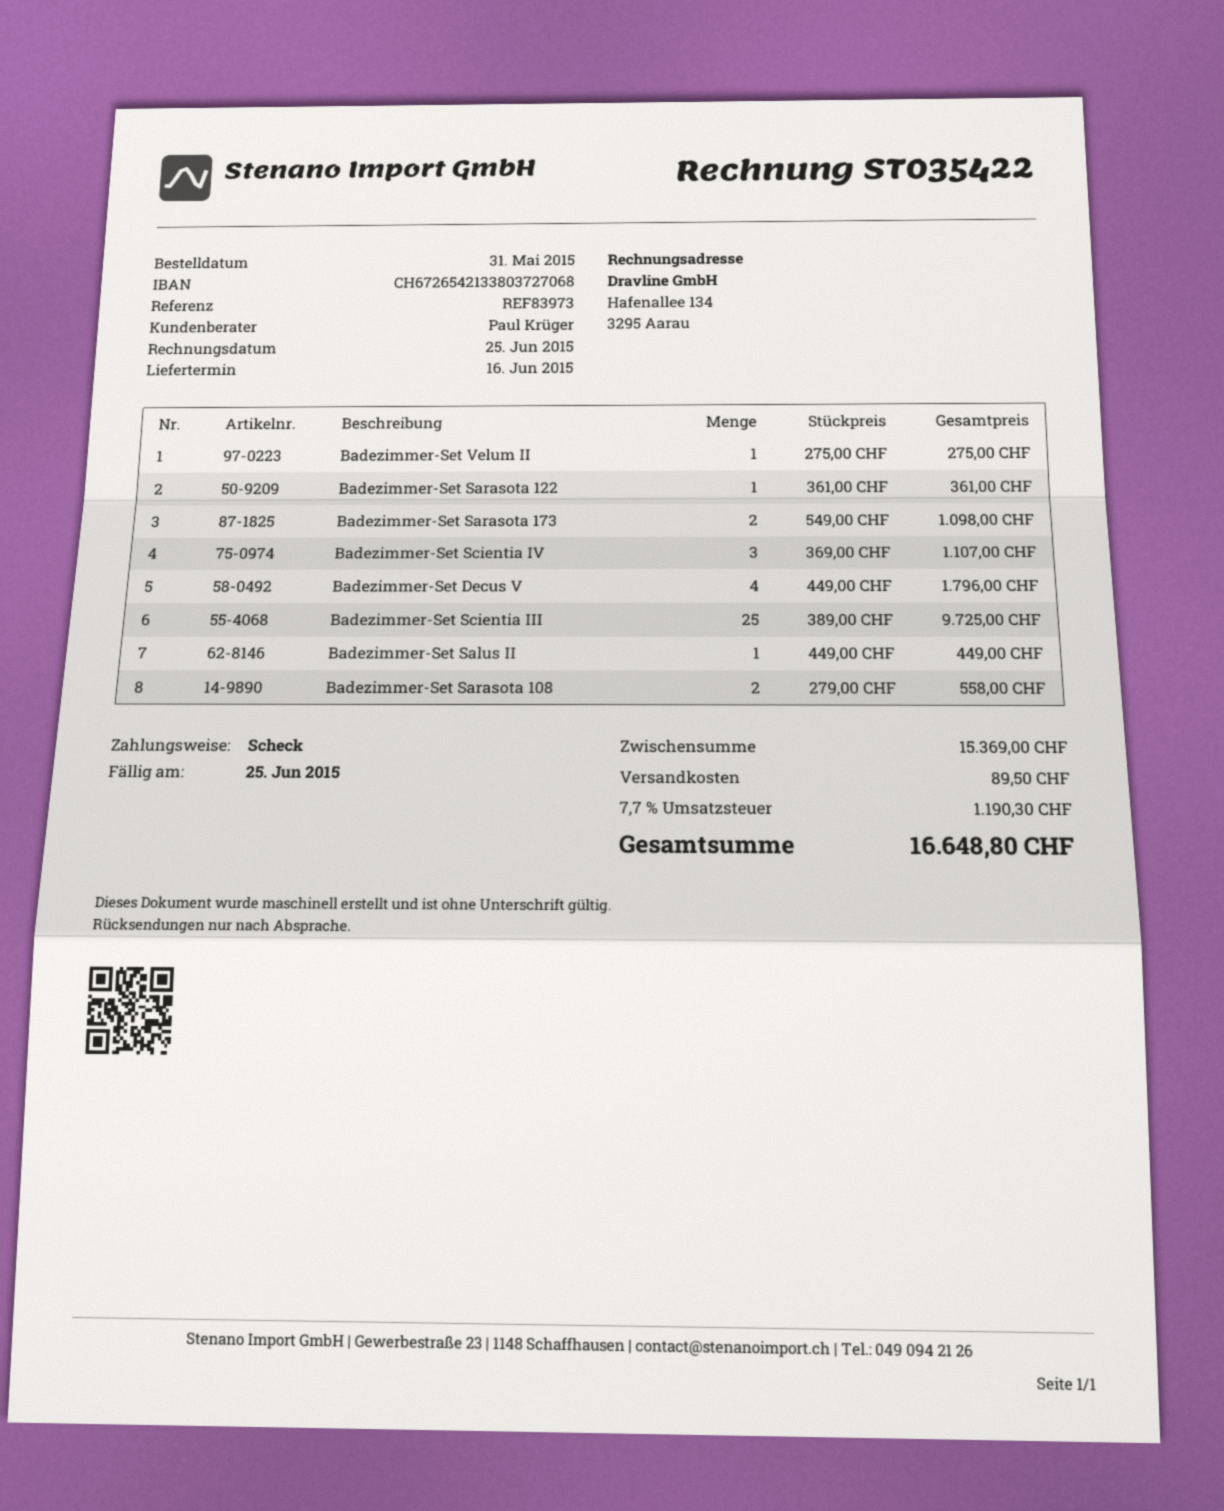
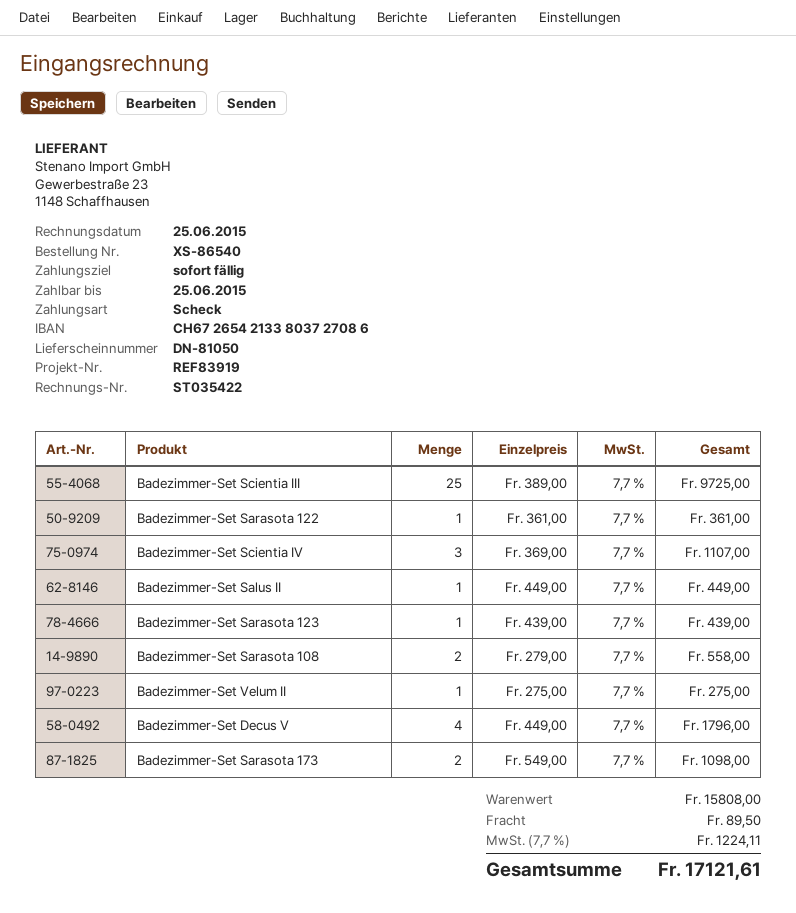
reference: REF83973 -> REF83919
bank account: CH6726542133803727068 -> CH6726542133803727086
Badezimmer-Set Sarasota 123: none -> 1 x 439.00 = 439.00
subtotal: 15369.00 -> 15808.00
tax: 7.7% = 1190.30 -> 7.7% = 1224.11
total: 16648.80 -> 17121.61

